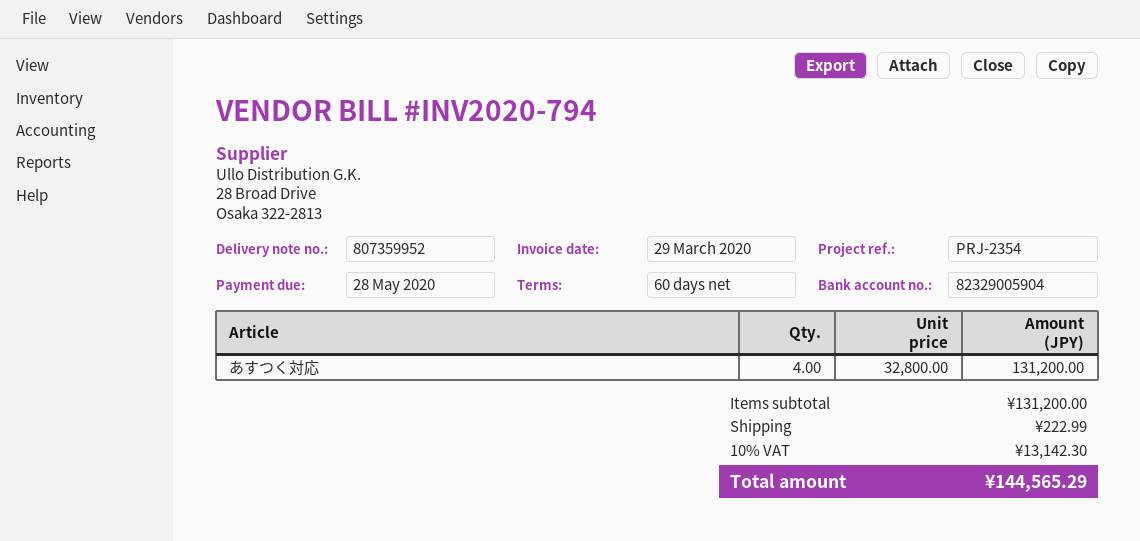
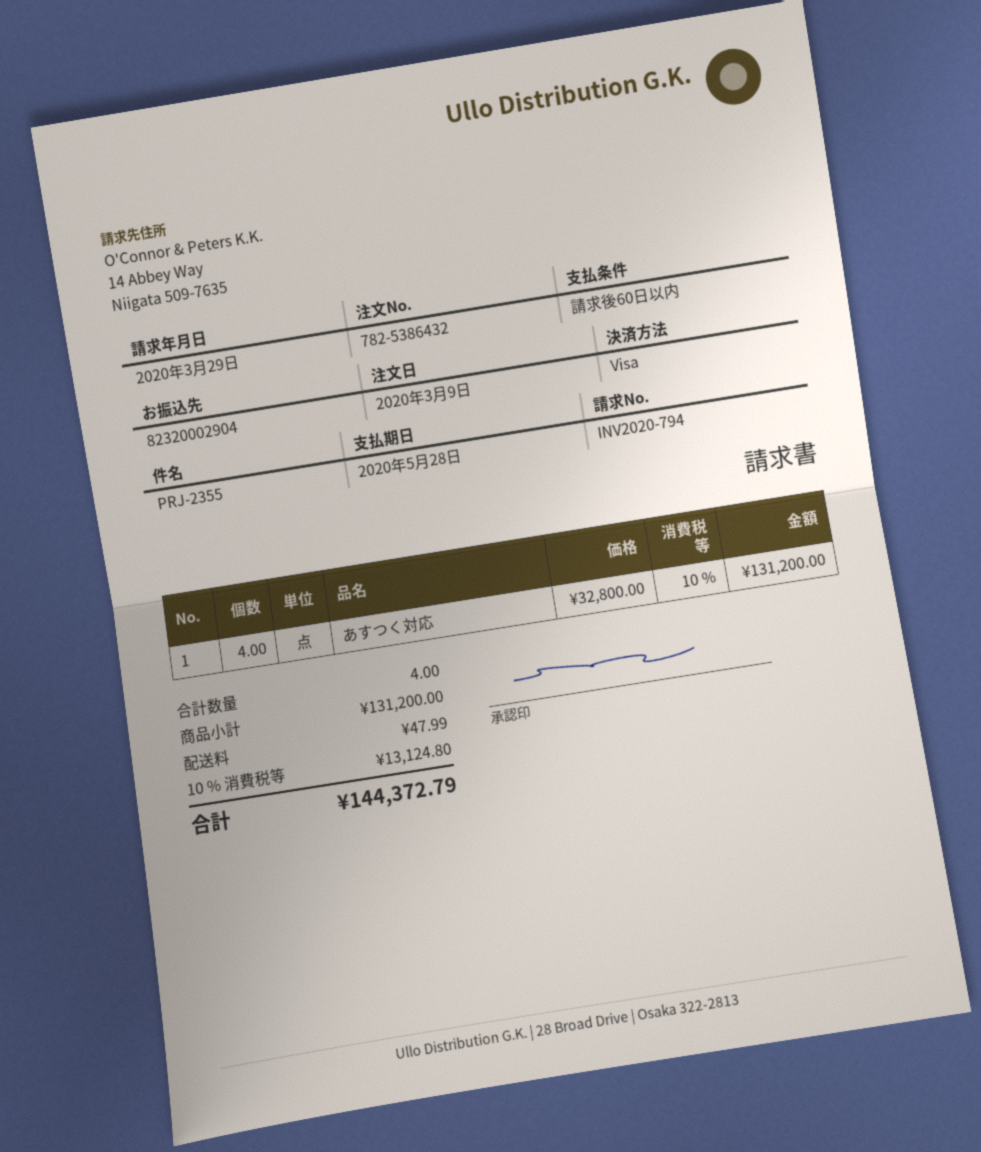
reference: PRJ-2354 -> PRJ-2355
bank account: 82329005904 -> 82320002904
shipping: 222.99 -> 47.99
tax: 10% = 13142.30 -> 10% = 13124.80
total: 144565.29 -> 144372.79

